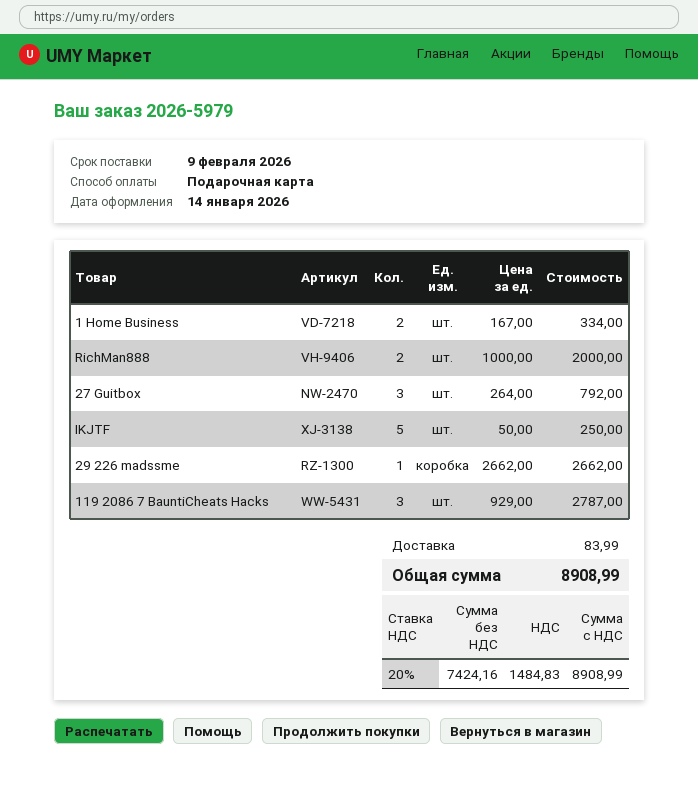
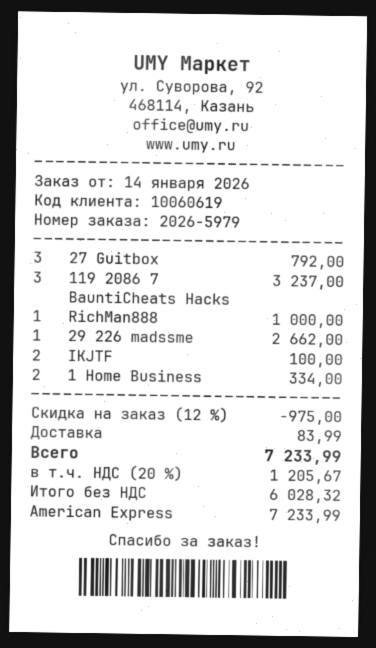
payment method: gift card -> American Express
RichMan888: 2 for 2000.00 -> 1 for 1000.00
IKJTF: 5 for 250.00 -> 2 for 100.00
119 2086 7 BauntiCheats Hacks: 3 for 2787.00 -> 3 for 3237.00
discount: none -> 12% = 975.00
net: 7424.16 -> 6028.32
tax: 20% = 1484.83 -> 20% = 1205.67
total: 8908.99 -> 7233.99

